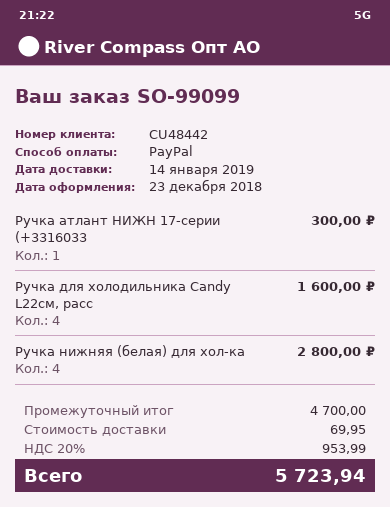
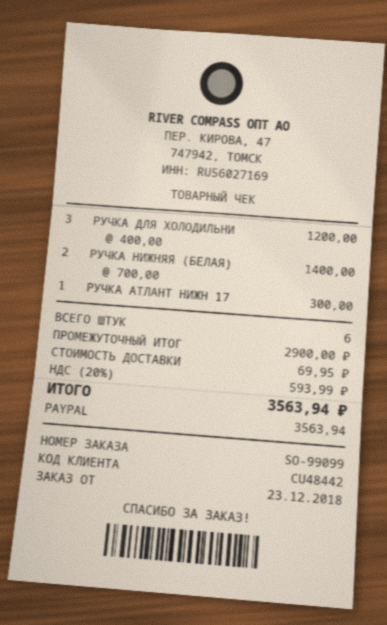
Ручка для холодильника Candy L22см, расс: 4 for 1600.00 -> 3 for 1200.00
Ручка нижняя (белая) для хол-ка: 4 for 2800.00 -> 2 for 1400.00
subtotal: 4700.00 -> 2900.00
tax: 20% = 953.99 -> 20% = 593.99
total: 5723.94 -> 3563.94

